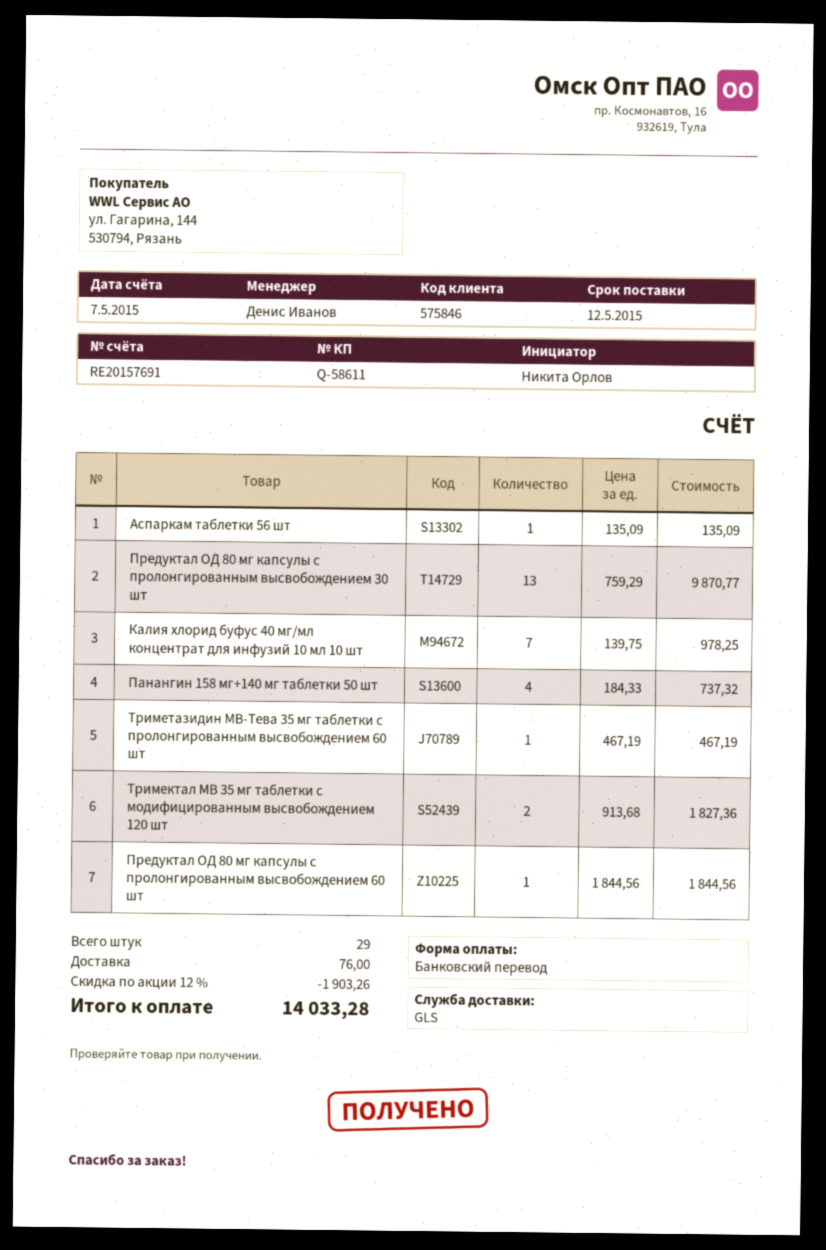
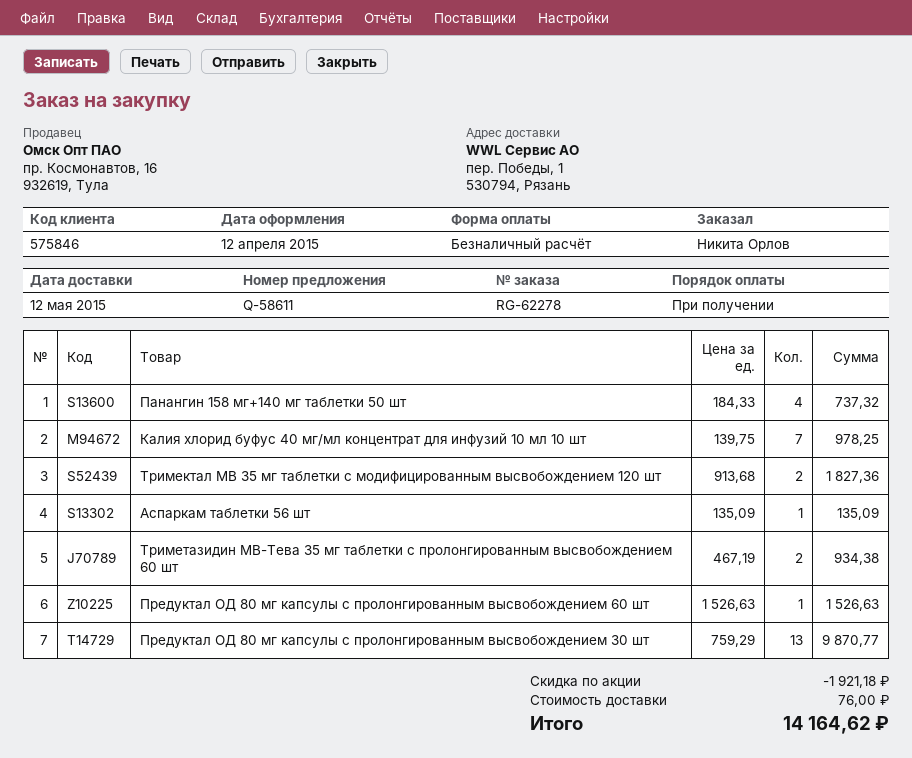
Триметазидин МВ-Тева 35 мг таблетки с пролонгированным высвобождением 60 шт: 1 x 467.19 = 467.19 -> 2 x 467.19 = 934.38
Предуктал ОД 80 мг капсулы с пролонгированным высвобождением 60 шт: 1 x 1844.56 = 1844.56 -> 1 x 1526.63 = 1526.63
discount: 1903.26 -> 1921.18
total: 14033.28 -> 14164.62

